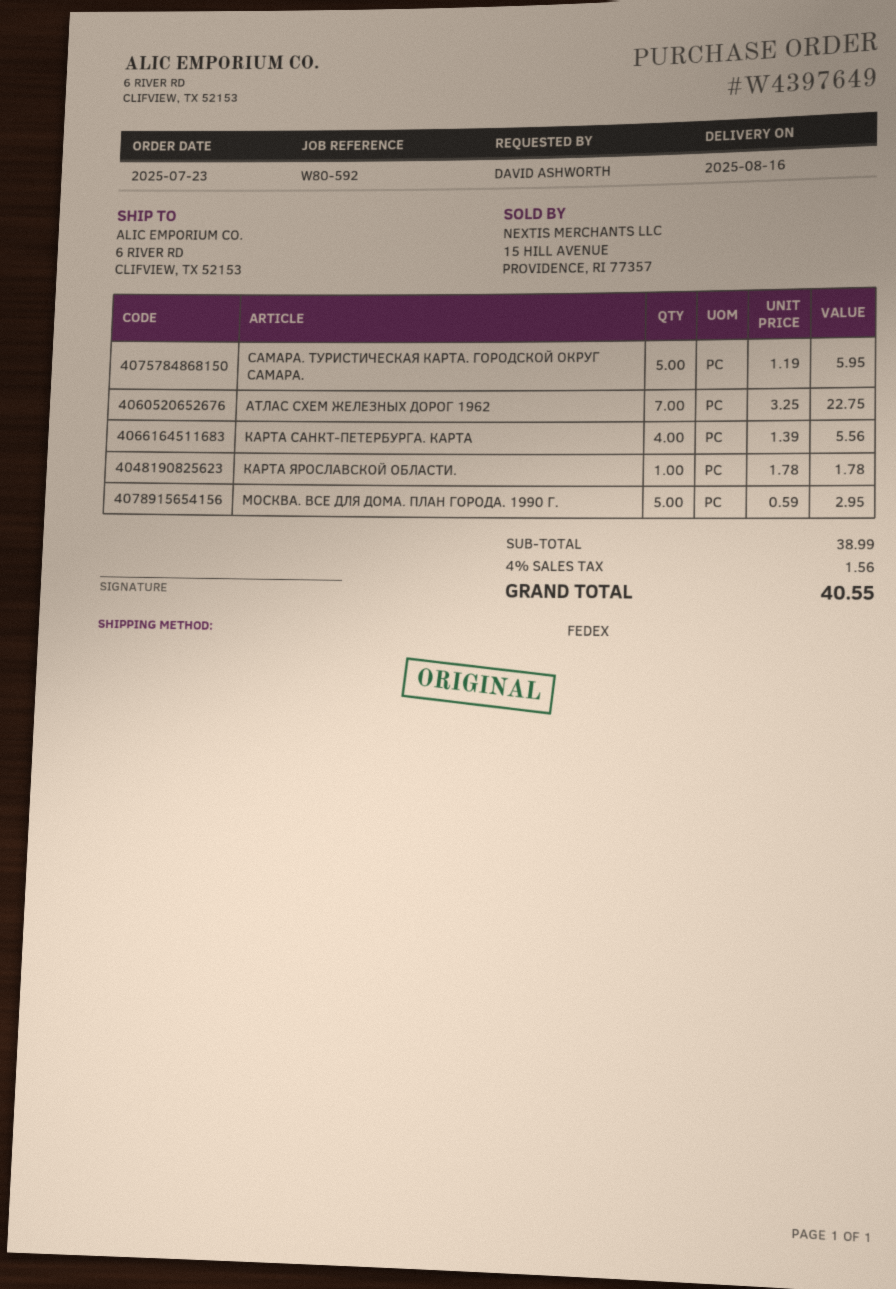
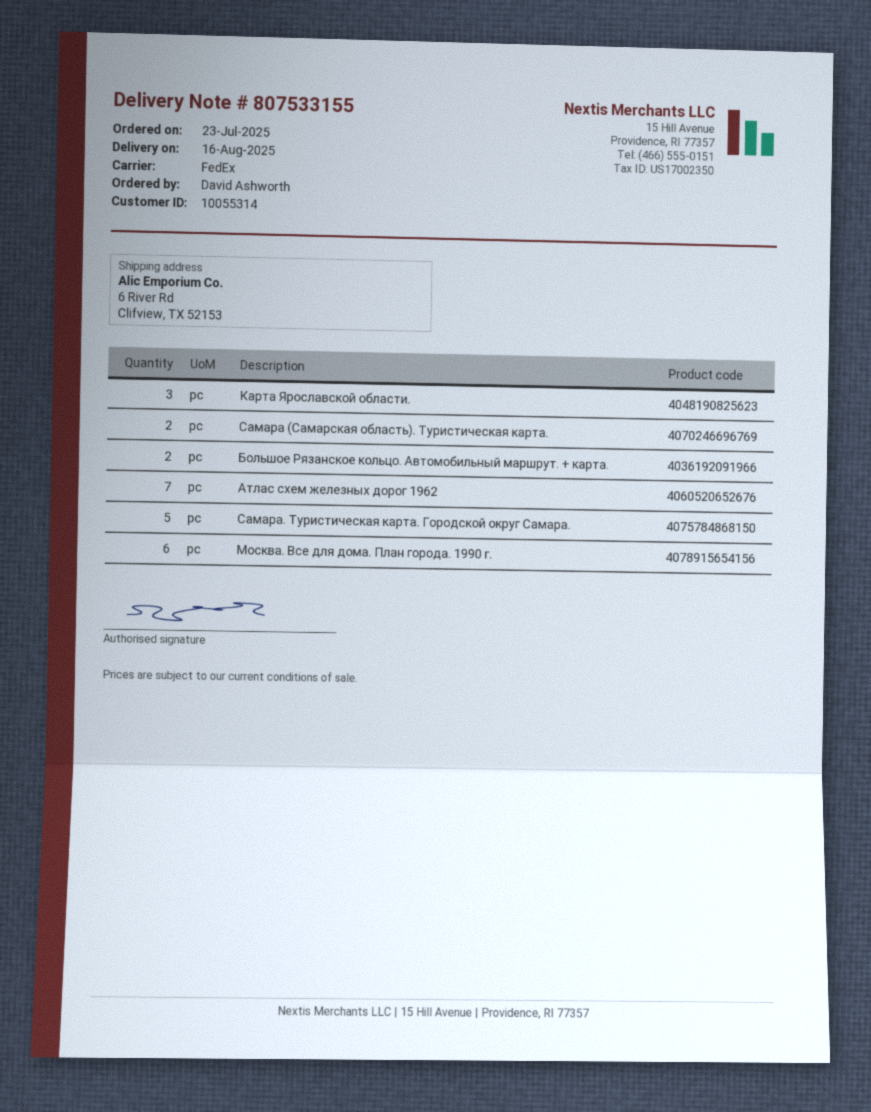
КАРТА САНКТ-ПЕТЕРБУРГА. КАРТА: 4 -> none
КАРТА ЯРОСЛАВСКОЙ ОБЛАСТИ.: 1 -> 3
МОСКВА. ВСЕ ДЛЯ ДОМА. ПЛАН ГОРОДА. 1990 Г.: 5 -> 6
Самара (Самарская область). Туристическая карта.: none -> 2
Большое Рязанское кольцо. Автомобильный маршрут. + карта.: none -> 2

